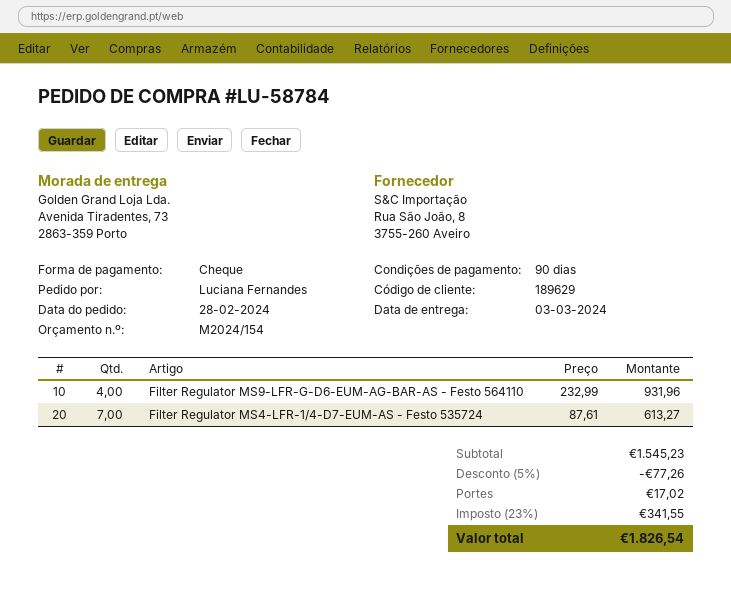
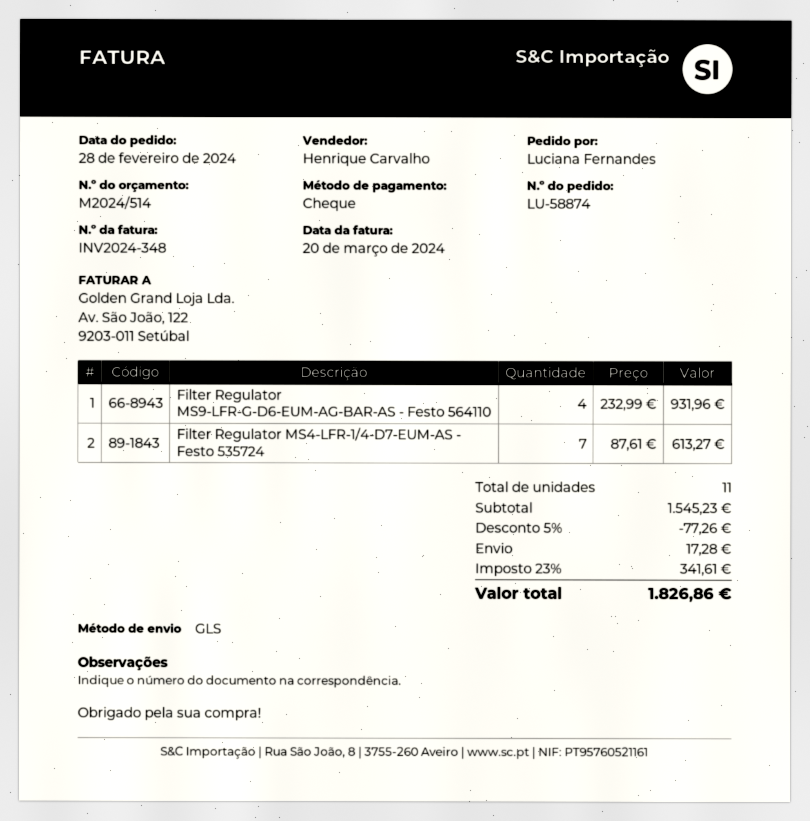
quote number: M2024/154 -> M2024/514
order number: LU-58784 -> LU-58874
shipping: 17.02 -> 17.28
tax: 23% = 341.55 -> 23% = 341.61
total: 1826.54 -> 1826.86

